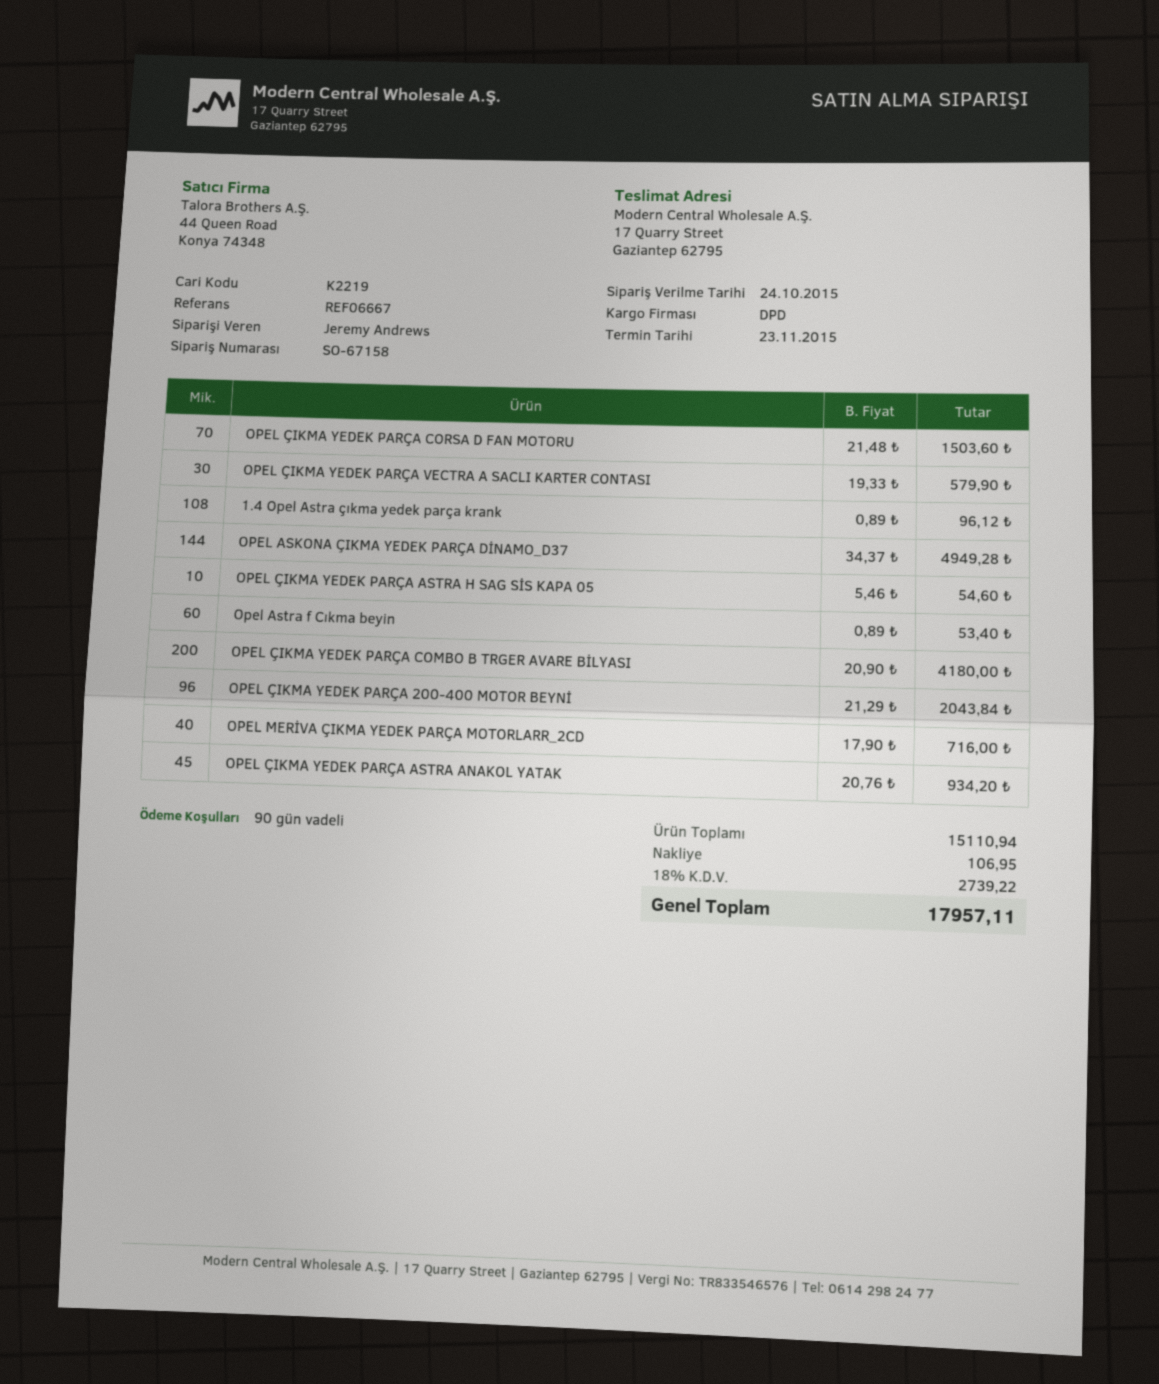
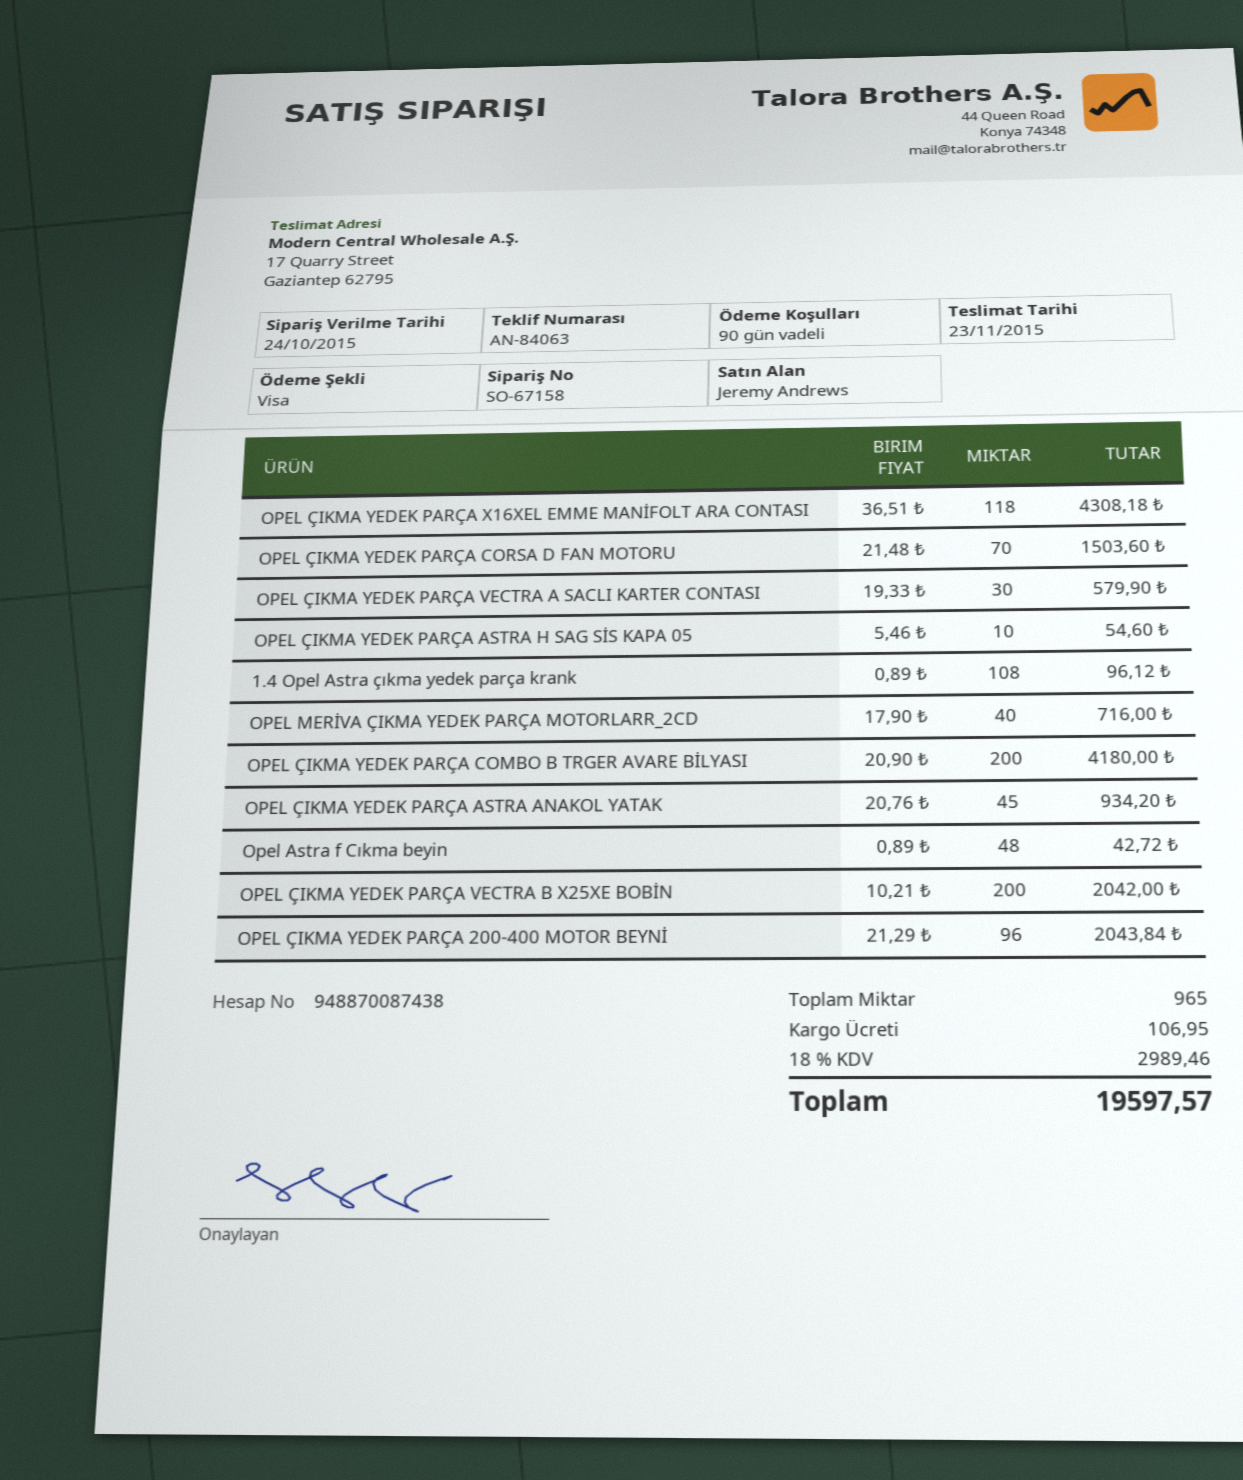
OPEL ASKONA ÇIKMA YEDEK PARÇA DİNAMO_D37: 144 x 34.37 = 4949.28 -> none
Opel Astra f Cıkma beyin: 60 x 0.89 = 53.40 -> 48 x 0.89 = 42.72
OPEL ÇIKMA YEDEK PARÇA X16XEL EMME MANİFOLT ARA CONTASI: none -> 118 x 36.51 = 4308.18
OPEL ÇIKMA YEDEK PARÇA VECTRA B X25XE BOBİN: none -> 200 x 10.21 = 2042.00
tax: 18% = 2739.22 -> 18% = 2989.46
total: 17957.11 -> 19597.57

